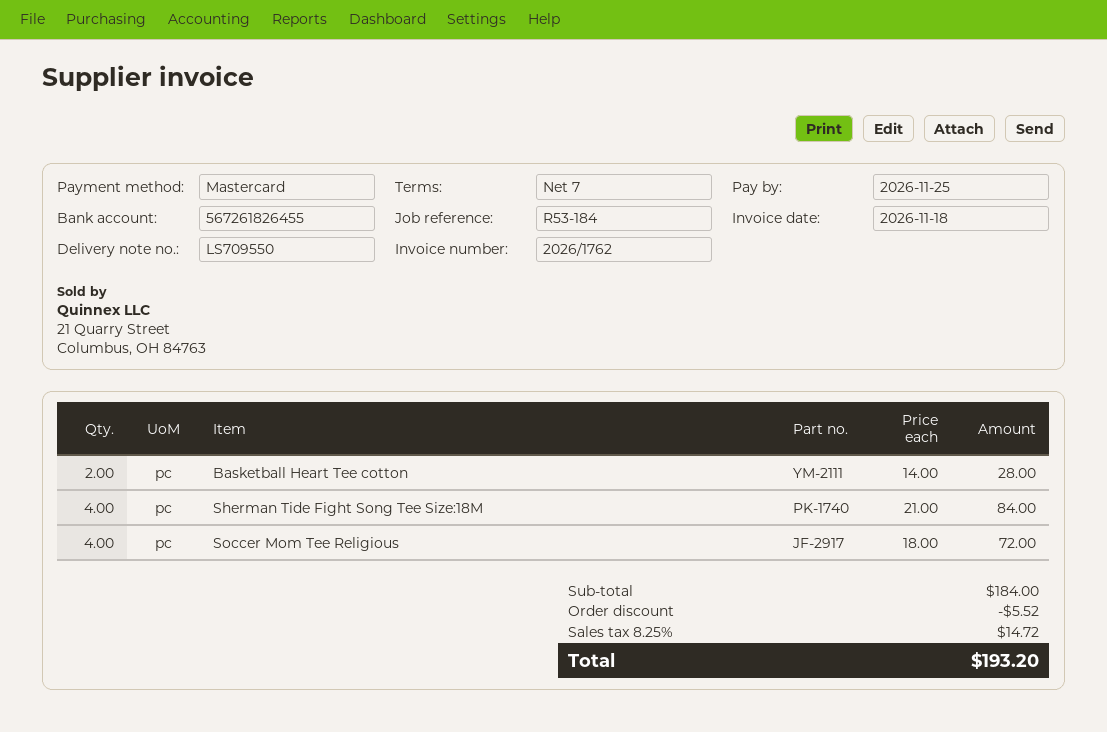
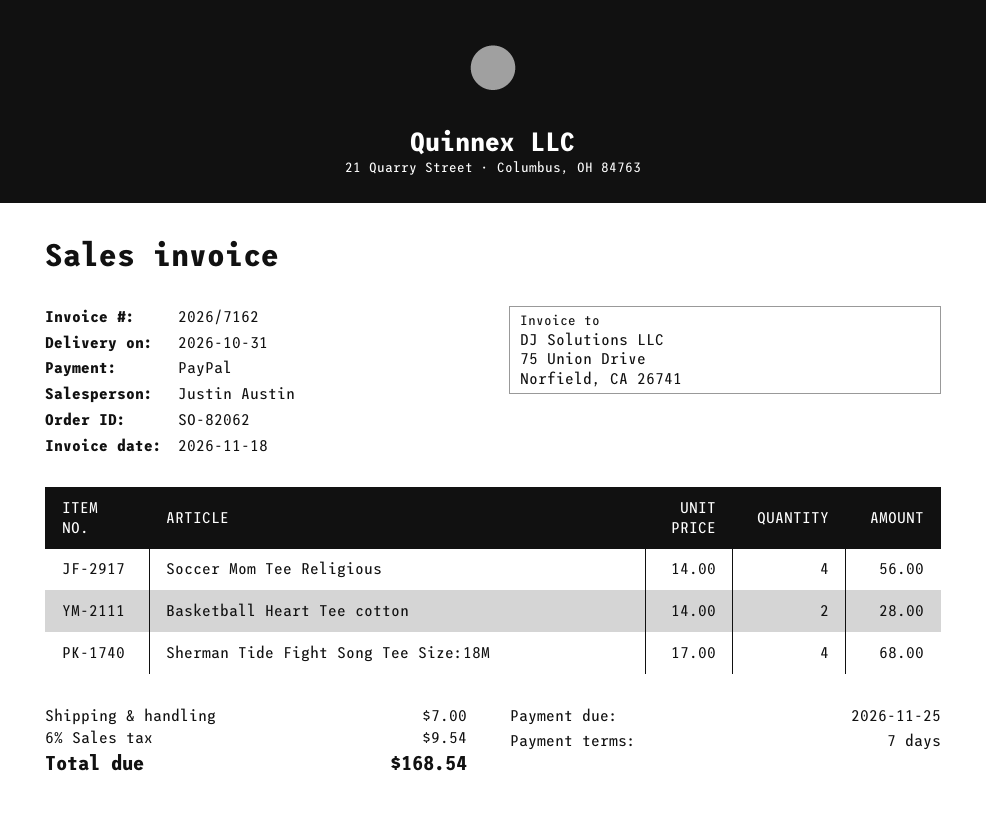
invoice number: 2026/1762 -> 2026/7162
payment method: Mastercard -> PayPal
Sherman Tide Fight Song Tee Size:18M: 4 x 21.00 = 84.00 -> 4 x 17.00 = 68.00
Soccer Mom Tee Religious: 4 x 18.00 = 72.00 -> 4 x 14.00 = 56.00
discount: 5.52 -> none
shipping: none -> 7.00
tax: 8.25% = 14.72 -> 6% = 9.54
total: 193.20 -> 168.54

